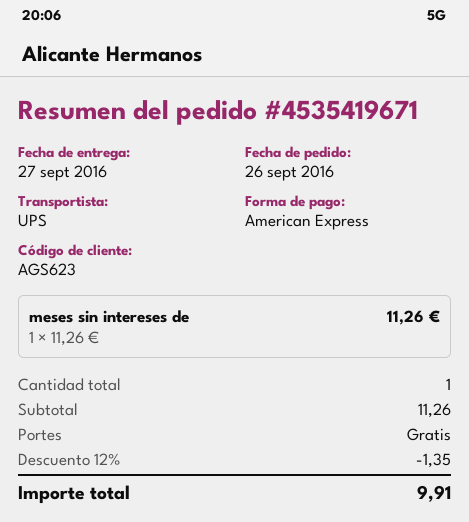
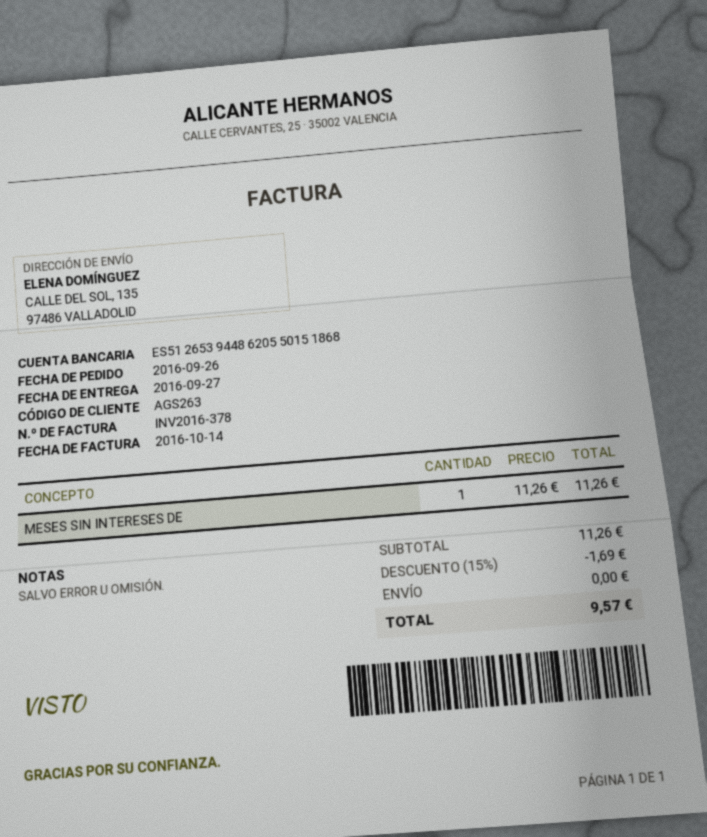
customer number: AGS623 -> AGS263
discount: 12% = 1.35 -> 15% = 1.69
total: 9.91 -> 9.57

